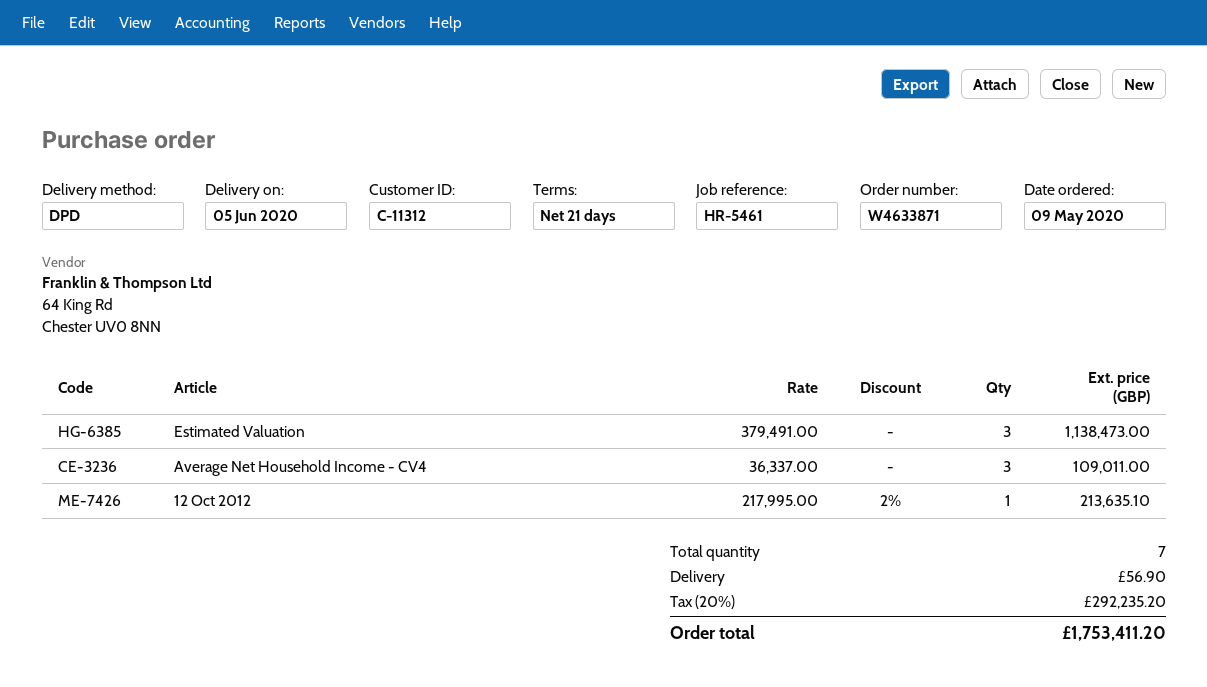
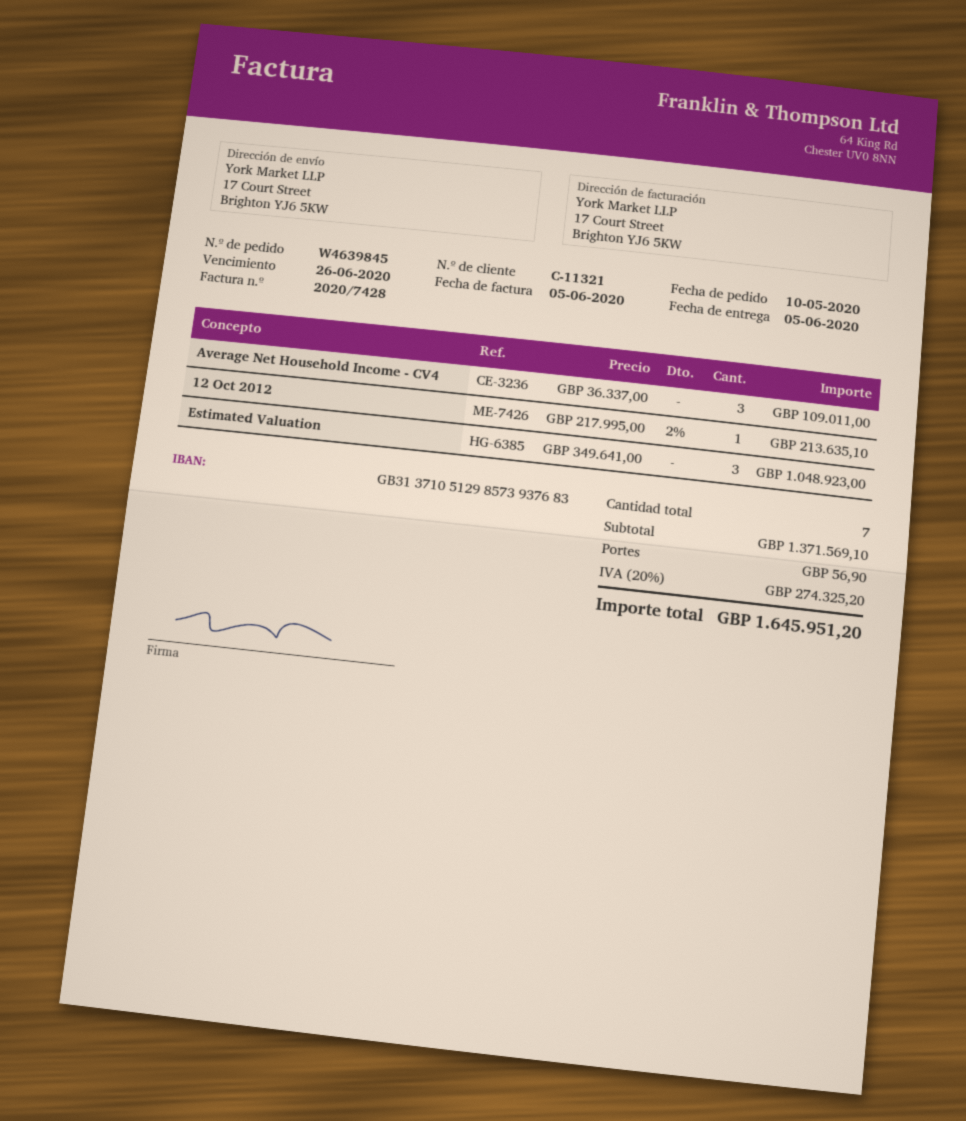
order number: W4633871 -> W4639845
order date: 2020-05-09 -> 2020-05-10
customer number: C-11312 -> C-11321
Estimated Valuation: 3 x 379491.00 = 1138473.00 -> 3 x 349641.00 = 1048923.00
tax: 20% = 292235.20 -> 20% = 274325.20
total: 1753411.20 -> 1645951.20

